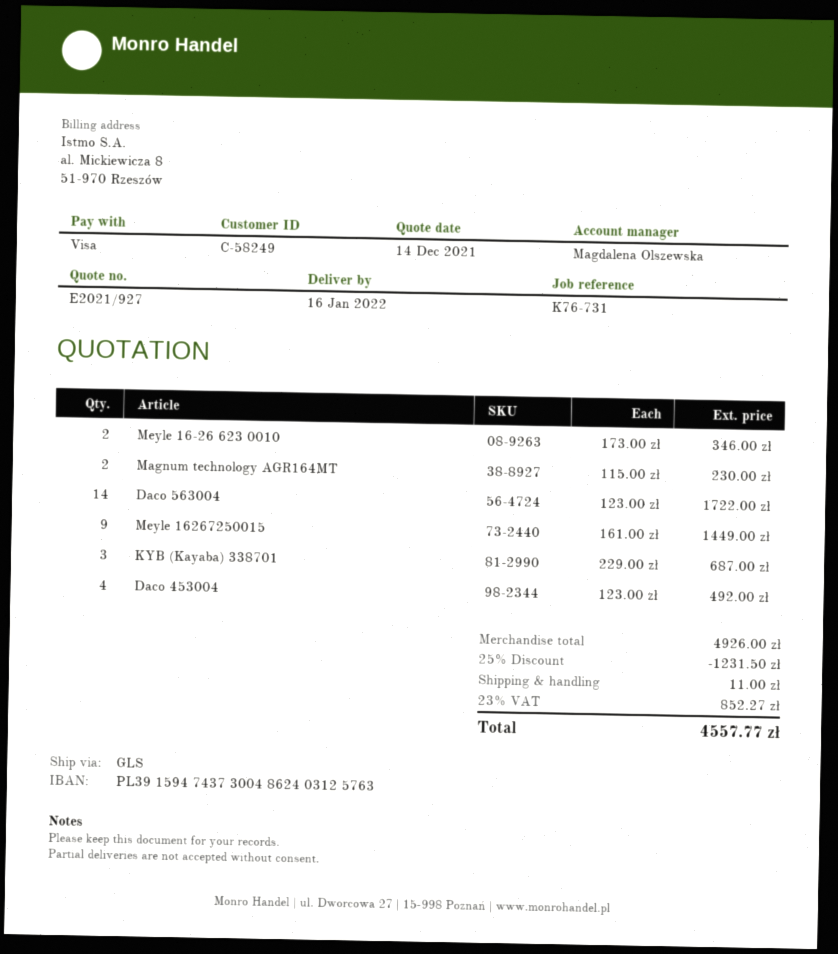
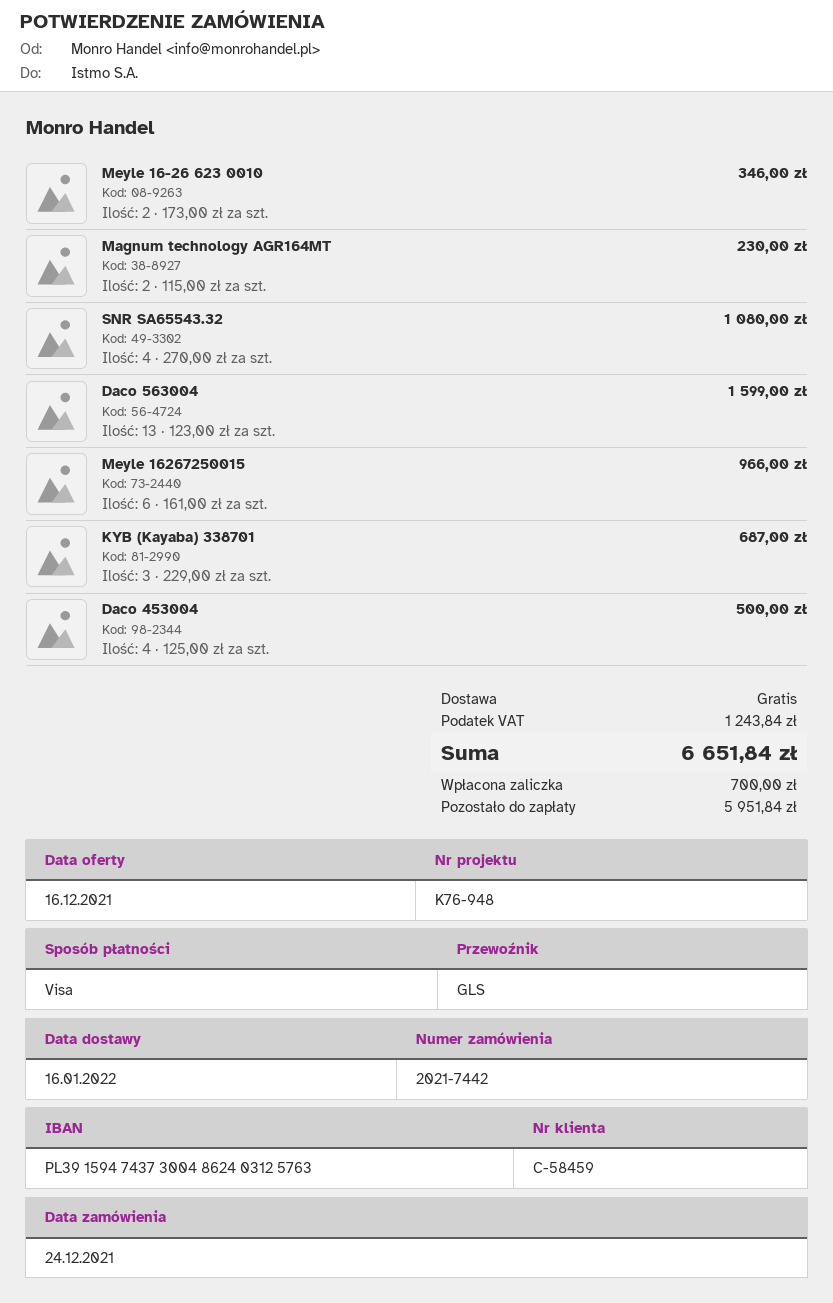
quote date: 2021-12-14 -> 2021-12-16
customer number: C-58249 -> C-58459
reference: K76-731 -> K76-948
Daco 563004: 14 x 123.00 = 1722.00 -> 13 x 123.00 = 1599.00
Meyle 16267250015: 9 x 161.00 = 1449.00 -> 6 x 161.00 = 966.00
Daco 453004: 4 x 123.00 = 492.00 -> 4 x 125.00 = 500.00
SNR SA65543.32: none -> 4 x 270.00 = 1080.00
discount: 25% = 1231.50 -> none
shipping: 11.00 -> 0.00
tax: 852.27 -> 1243.84
total: 4557.77 -> 6651.84

